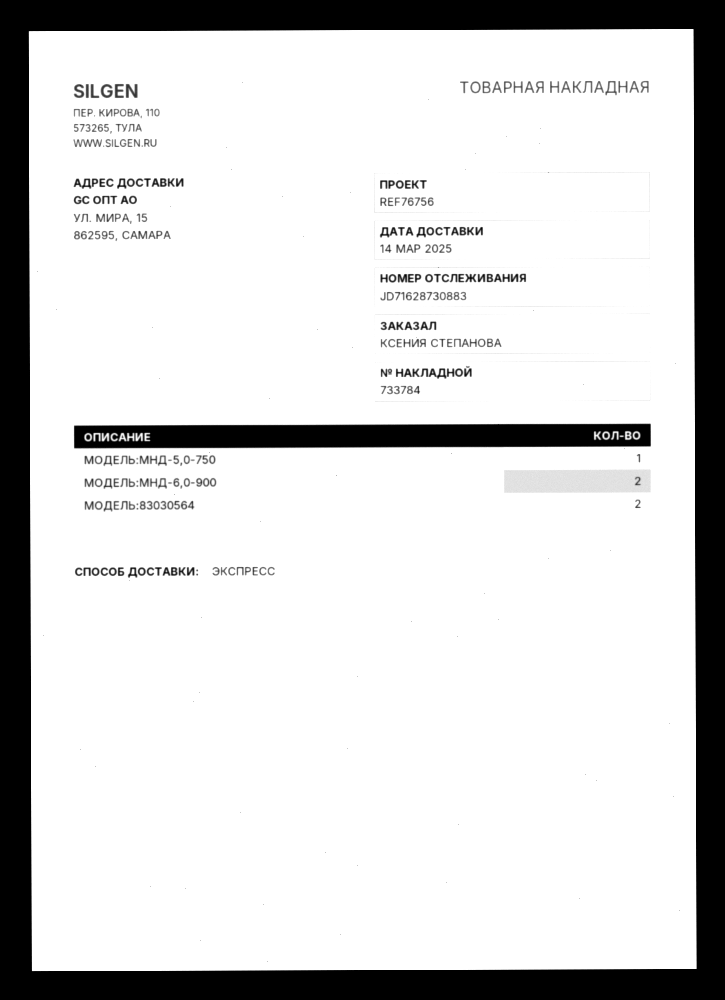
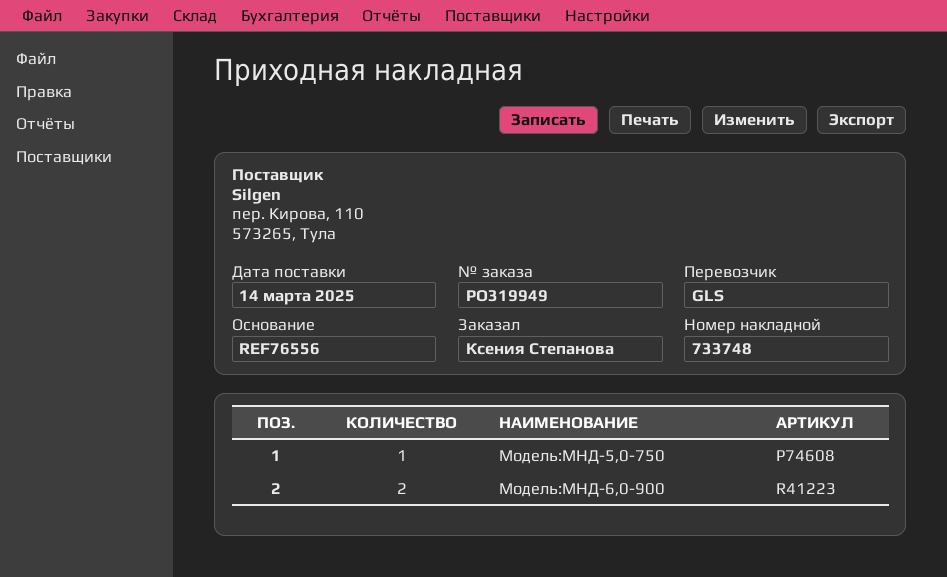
delivery note number: 733784 -> 733748
reference: REF76756 -> REF76556
shipping method: express -> GLS
МОДЕЛЬ:83030564: 2 -> none

